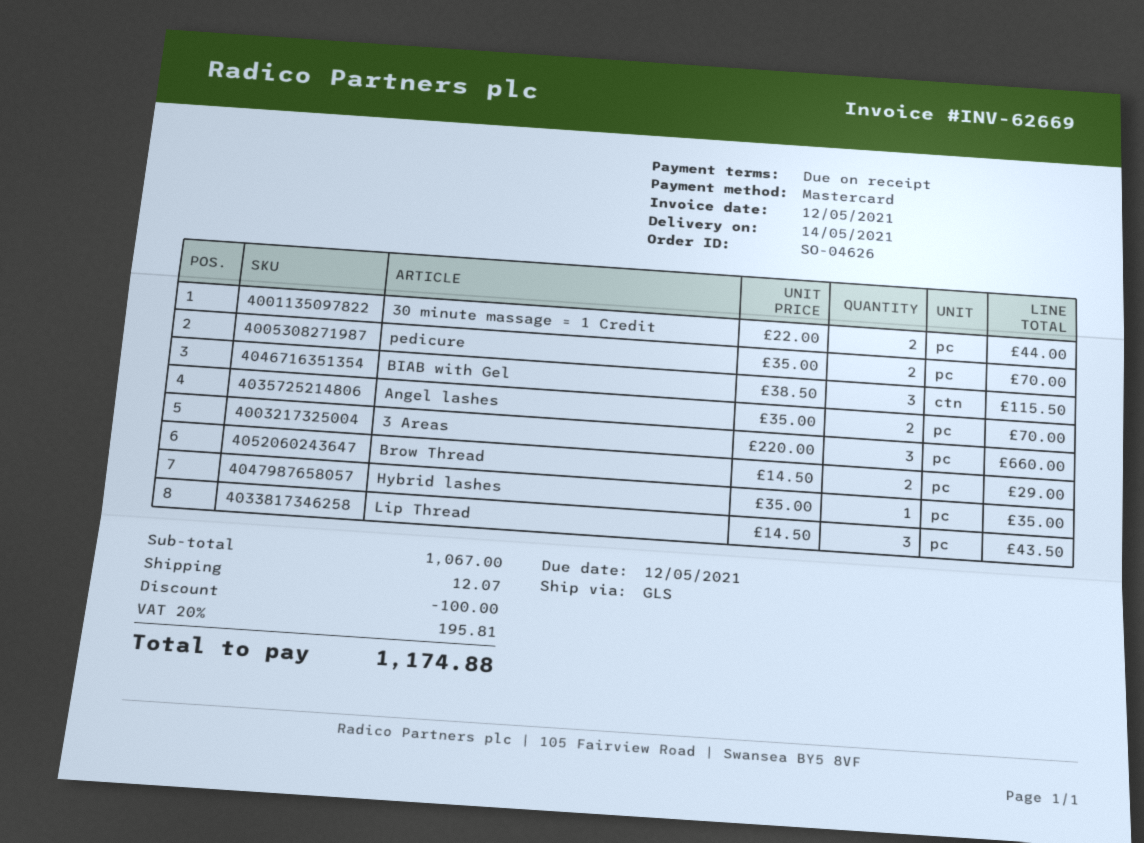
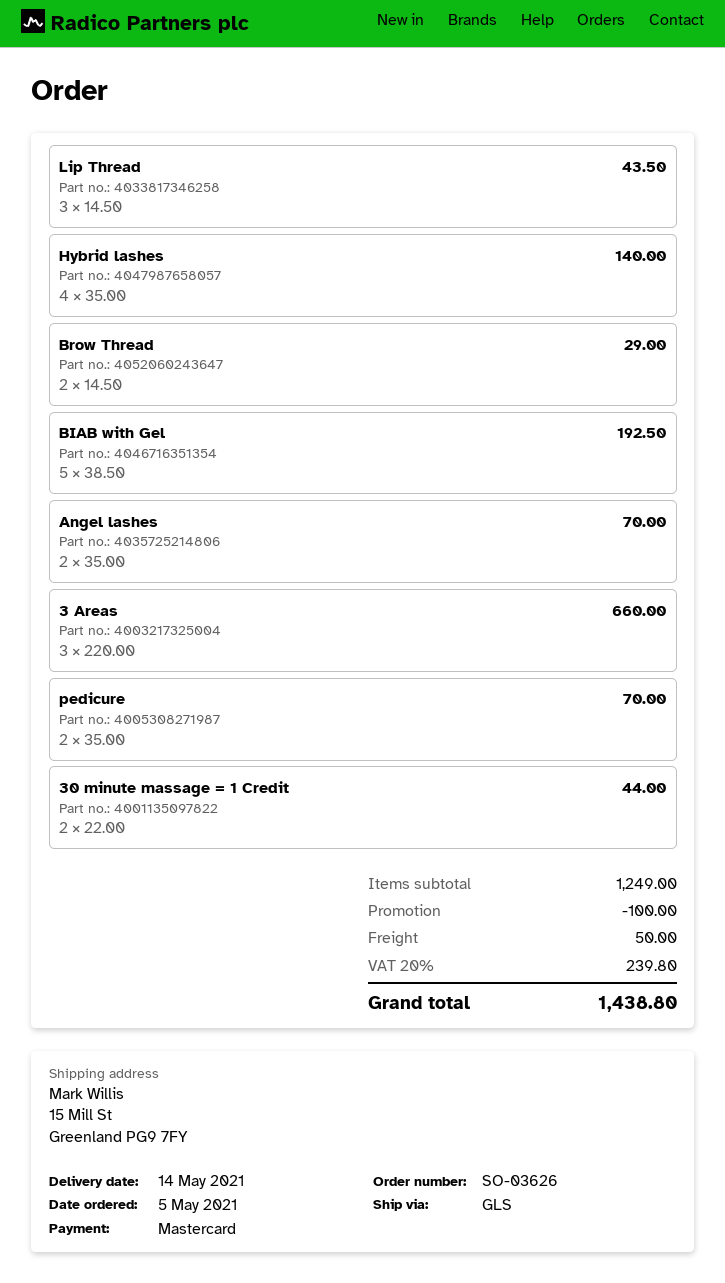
order number: SO-04626 -> SO-03626
BIAB with Gel: 3 x 38.50 = 115.50 -> 5 x 38.50 = 192.50
Hybrid lashes: 1 x 35.00 = 35.00 -> 4 x 35.00 = 140.00
subtotal: 1067.00 -> 1249.00
shipping: 12.07 -> 50.00
tax: 20% = 195.81 -> 20% = 239.80
total: 1174.88 -> 1438.80

